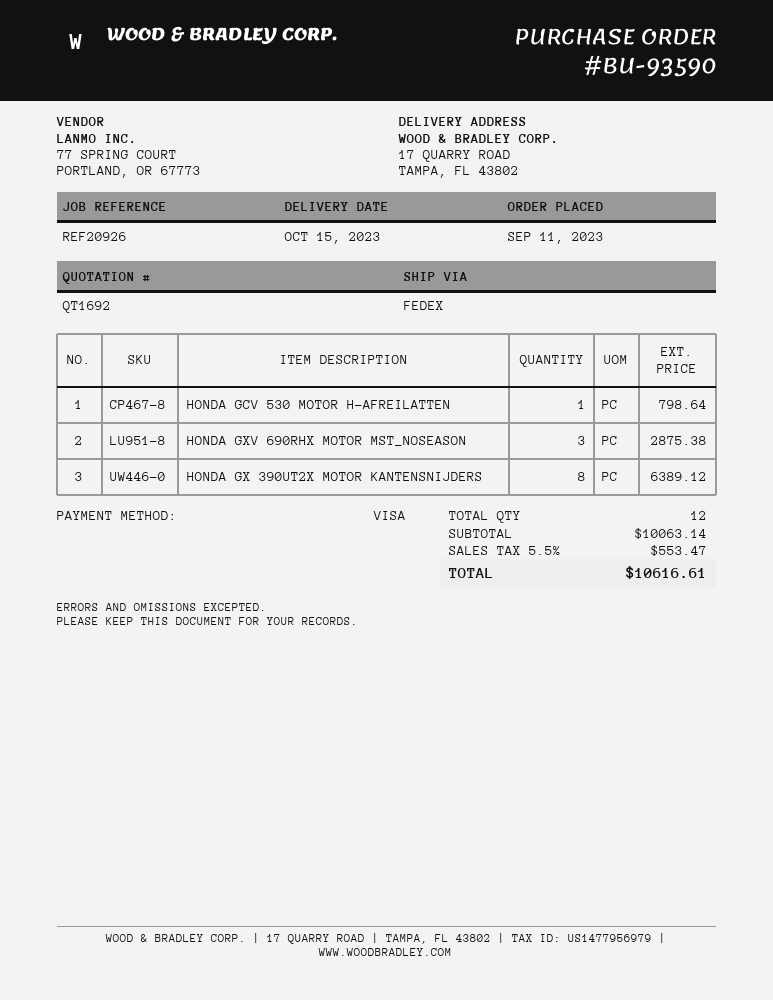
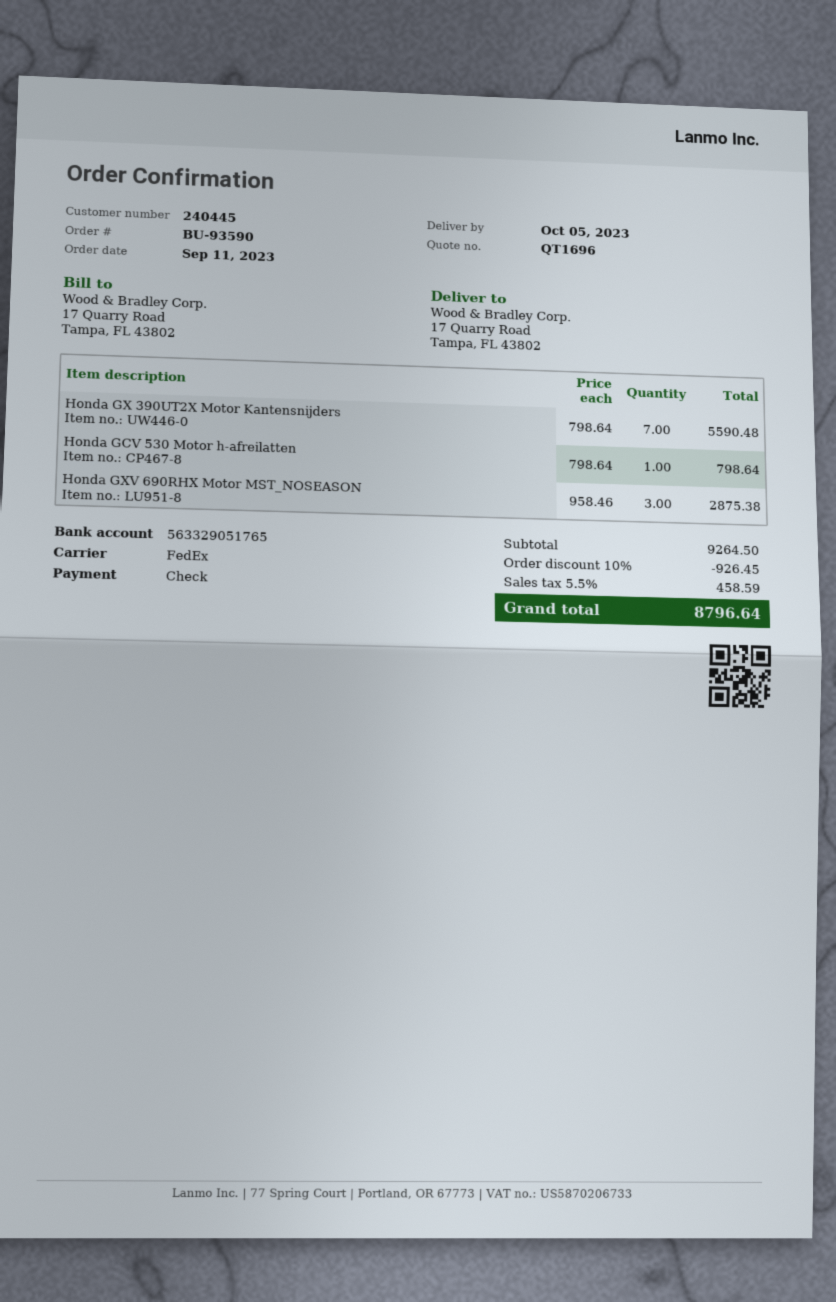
quote number: QT1692 -> QT1696
delivery date: 2023-10-15 -> 2023-10-05
payment method: Visa -> cheque
HONDA GX 390UT2X MOTOR KANTENSNIJDERS: 8 for 6389.12 -> 7 for 5590.48
subtotal: 10063.14 -> 9264.50
discount: none -> 10% = 926.45
tax: 5.5% = 553.47 -> 5.5% = 458.59
total: 10616.61 -> 8796.64

